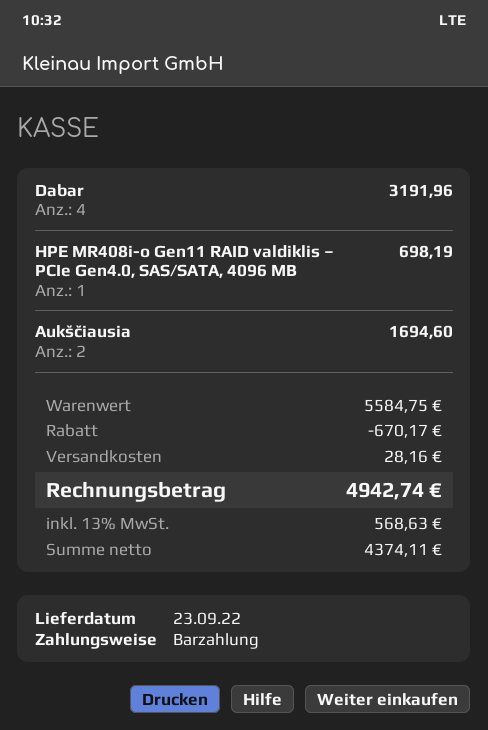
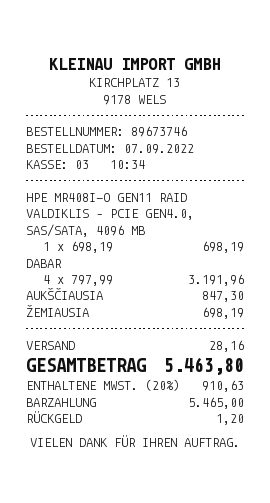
Aukščiausia: 2 for 1694.60 -> 1 for 847.30
ŽEMIAUSIA: none -> 1 for 698.19
discount: 670.17 -> none
tax: 13% = 568.63 -> 20% = 910.63
total: 4942.74 -> 5463.80

